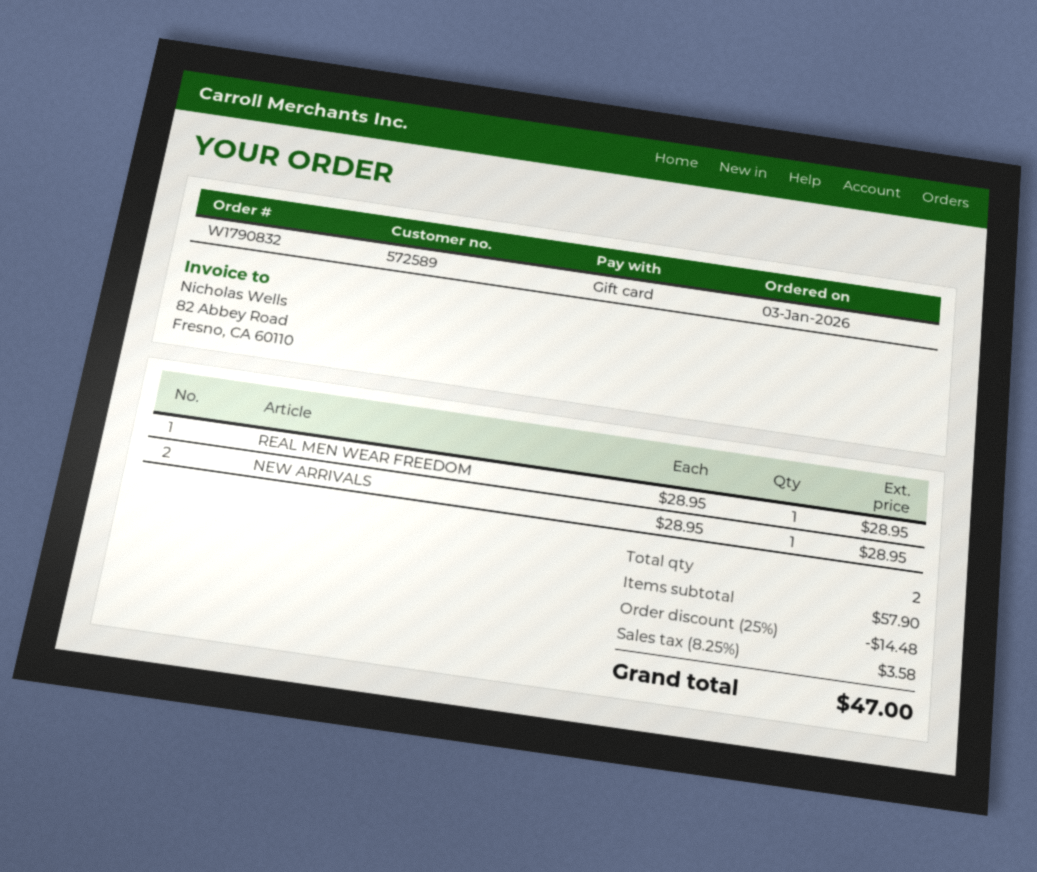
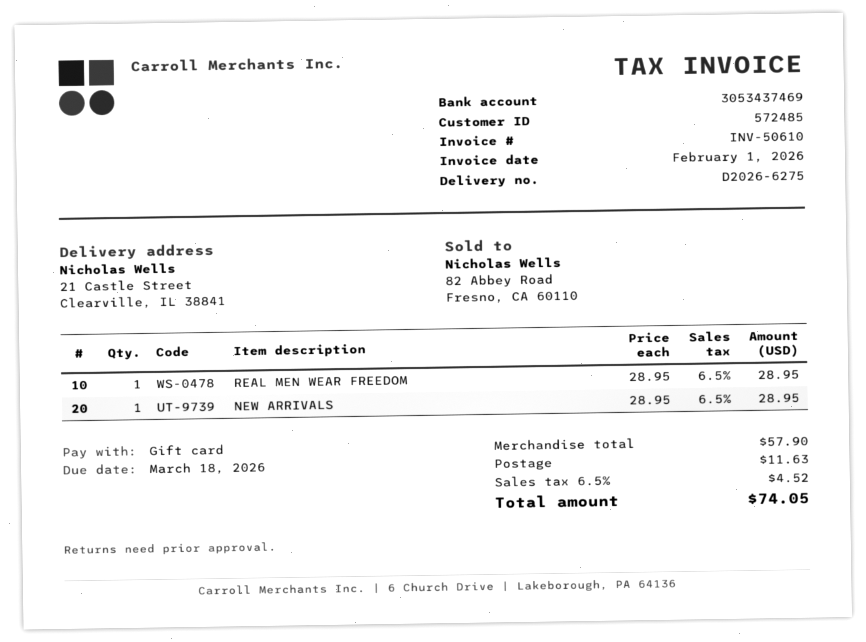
customer number: 572589 -> 572485
discount: 25% = 14.48 -> none
shipping: none -> 11.63
tax: 8.25% = 3.58 -> 6.5% = 4.52
total: 47.00 -> 74.05

